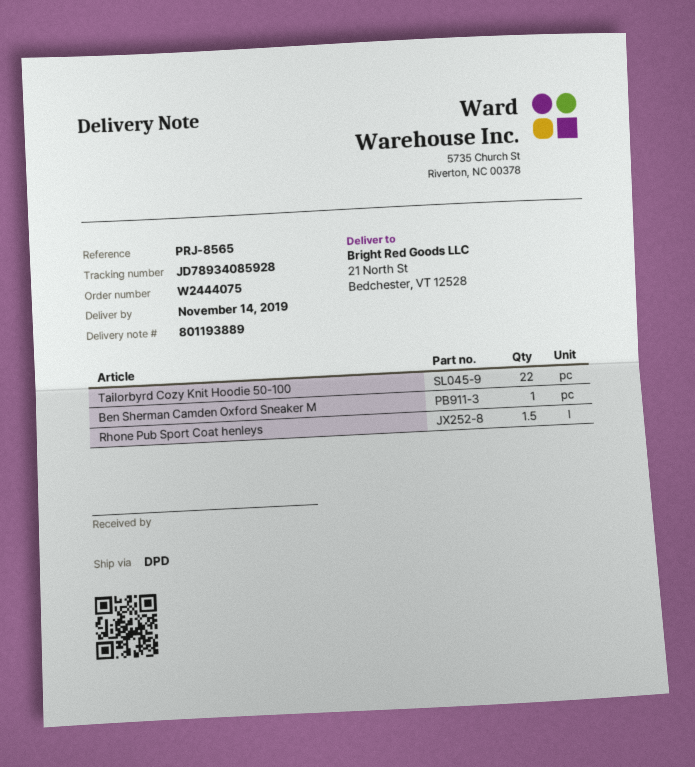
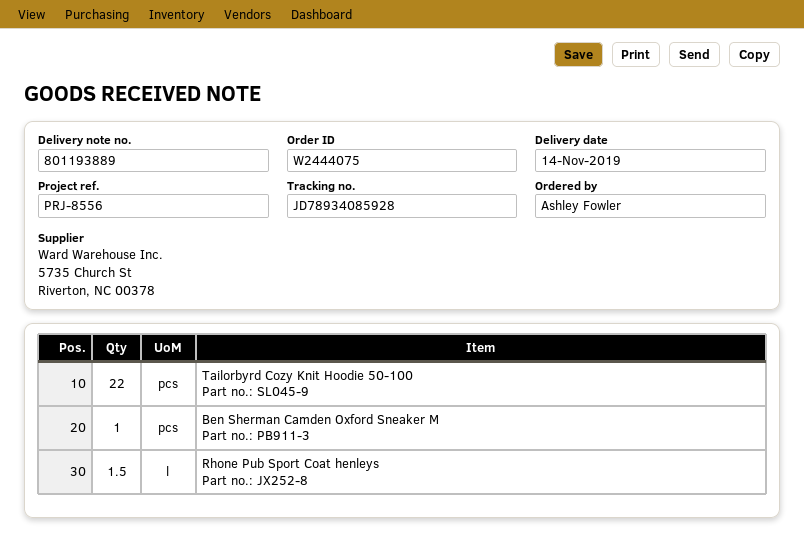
reference: PRJ-8565 -> PRJ-8556

